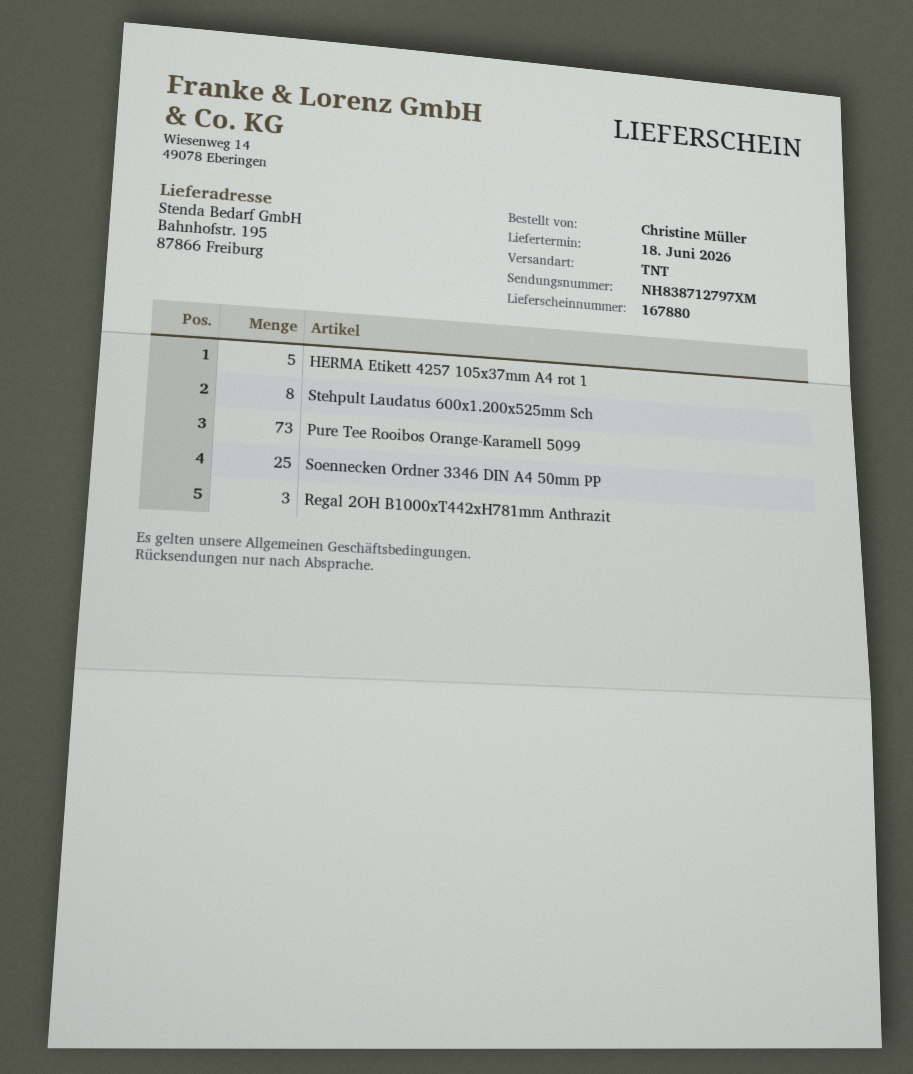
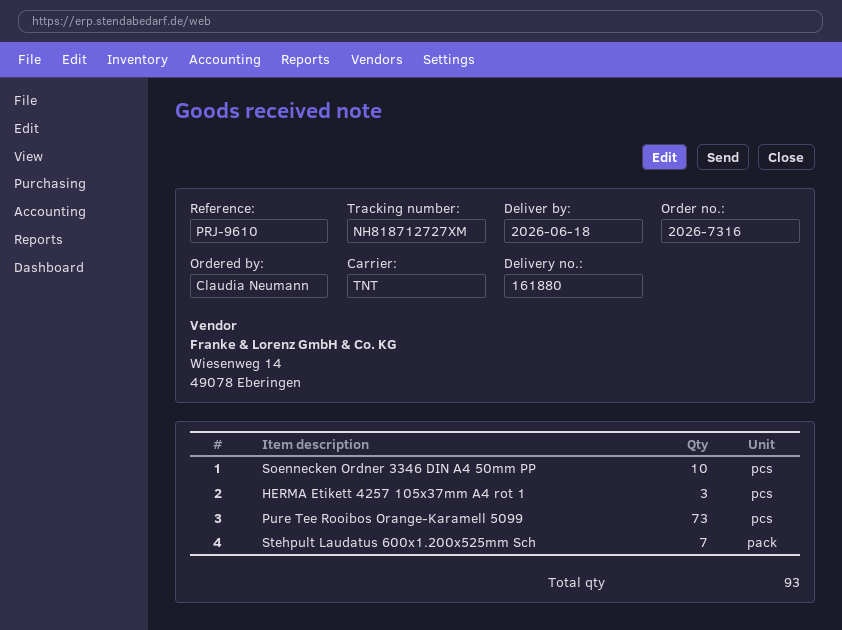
delivery note number: 167880 -> 161880
ordered by: Christine Müller -> Claudia Neumann
tracking number: NH838712797XM -> NH818712727XM
HERMA Etikett 4257 105x37mm A4 rot 1: 5 -> 3
Stehpult Laudatus 600x1.200x525mm Sch: 8 -> 7
Soennecken Ordner 3346 DIN A4 50mm PP: 25 -> 10
Regal 2OH B1000xT442xH781mm Anthrazit: 3 -> none

